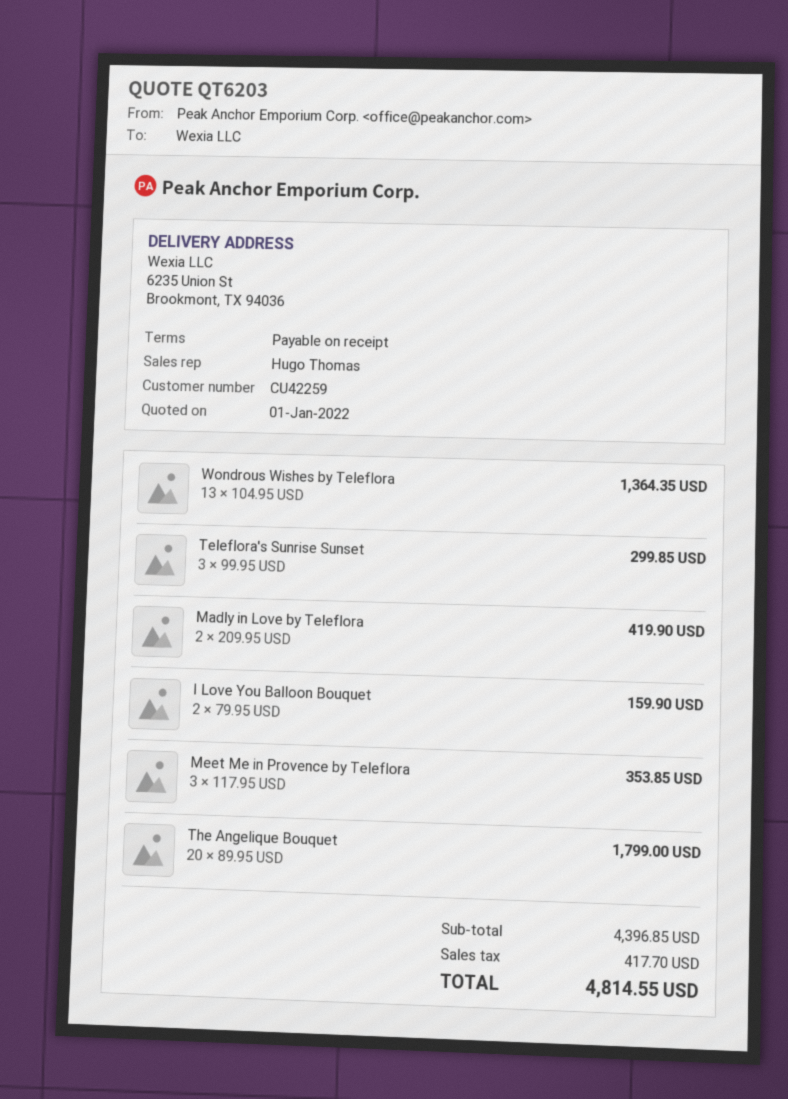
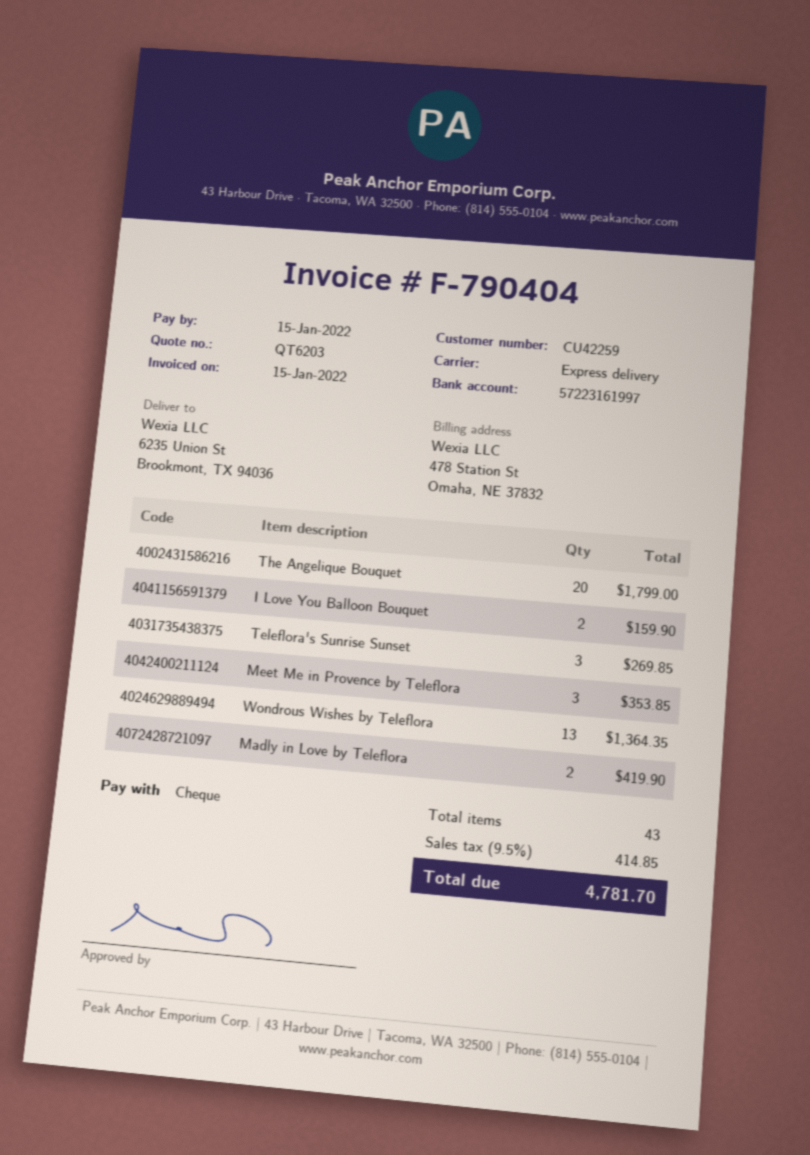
Teleflora's Sunrise Sunset: 3 for 299.85 -> 3 for 269.85
tax: 417.70 -> 414.85
total: 4814.55 -> 4781.70

